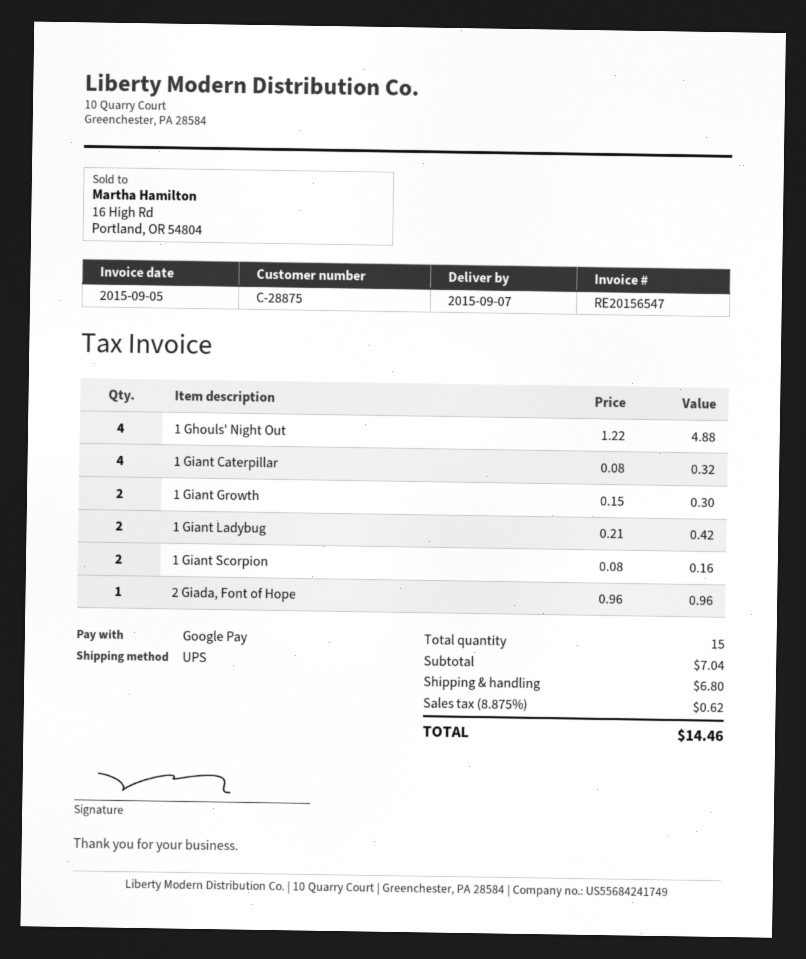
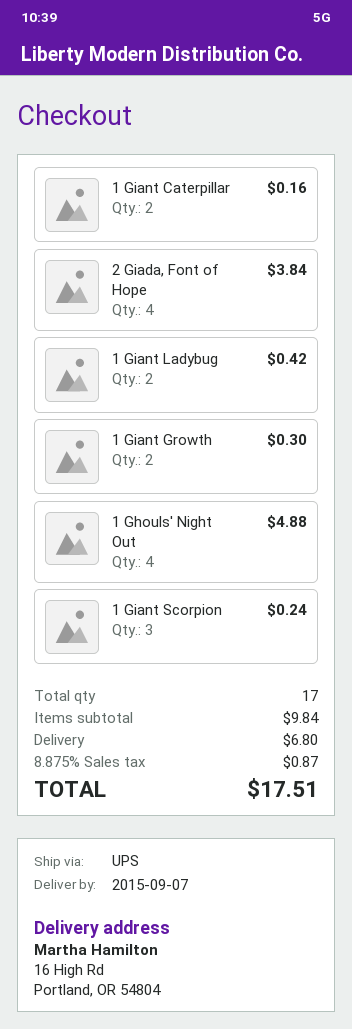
1 Giant Caterpillar: 4 for 0.32 -> 2 for 0.16
1 Giant Scorpion: 2 for 0.16 -> 3 for 0.24
2 Giada, Font of Hope: 1 for 0.96 -> 4 for 3.84
total quantity: 15 -> 17
subtotal: 7.04 -> 9.84
tax: 8.875% = 0.62 -> 8.875% = 0.87
total: 14.46 -> 17.51

